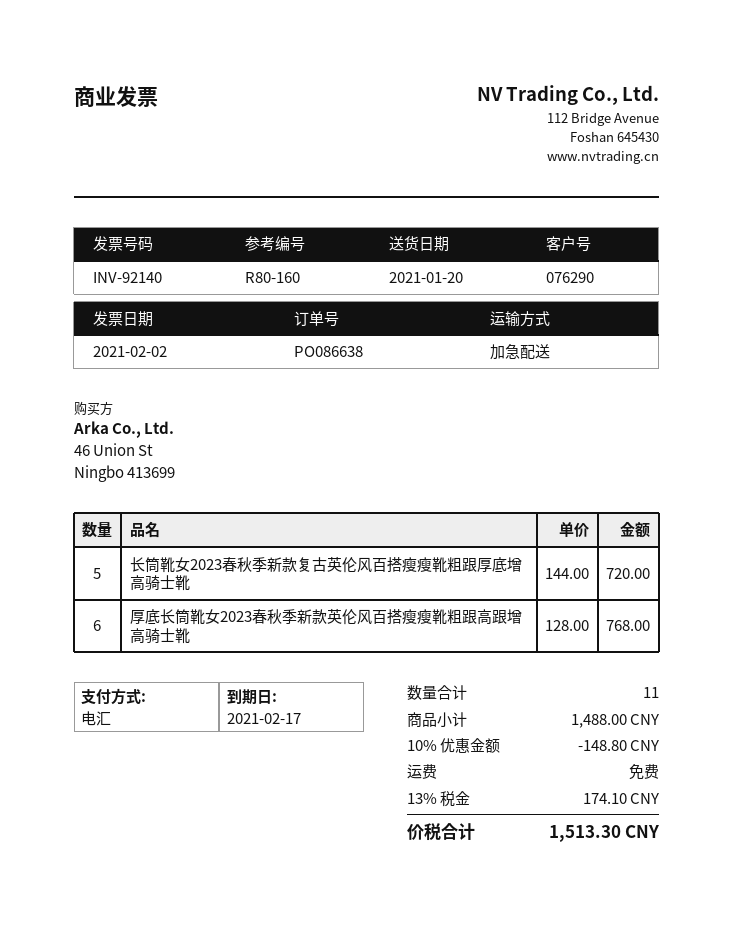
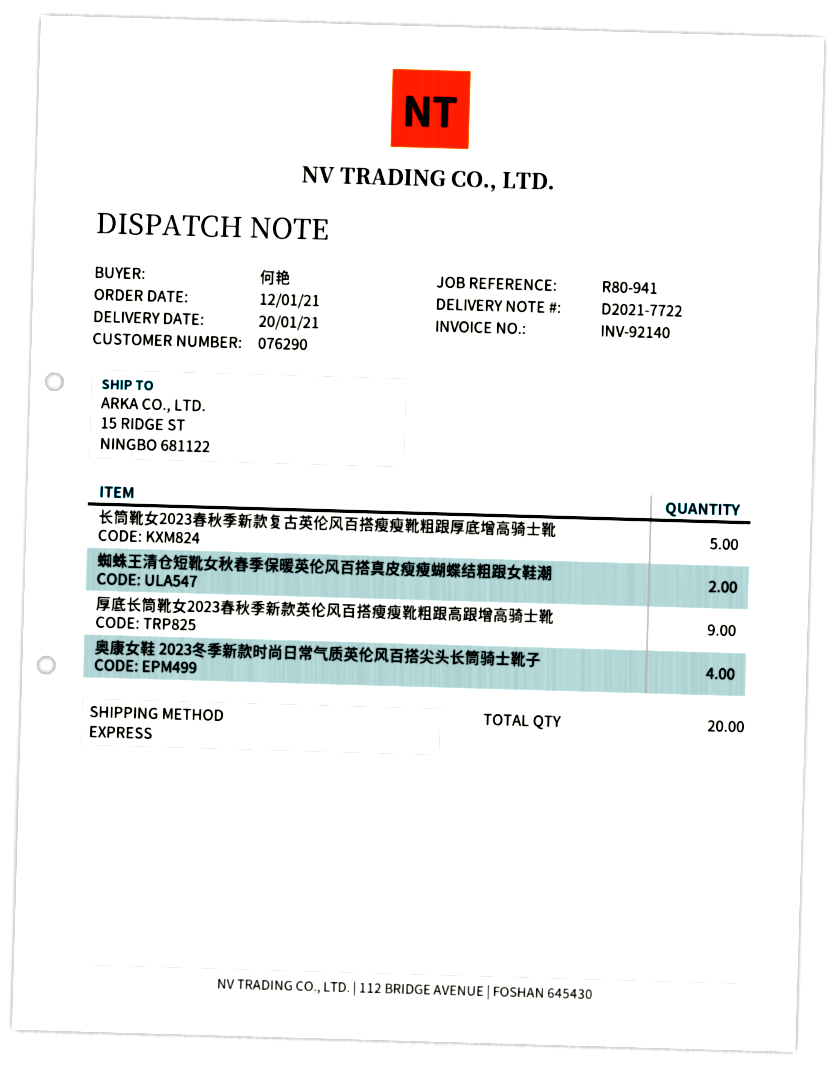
reference: R80-160 -> R80-941
厚底长筒靴女2023春秋季新款英伦风百搭瘦瘦靴粗跟高跟增高骑士靴: 6 -> 9
蜘蛛王清仓短靴女秋春季保暖英伦风百搭真皮瘦瘦蝴蝶结粗跟女鞋潮: none -> 2
奥康女鞋 2023冬季新款时尚日常气质英伦风百搭尖头长筒骑士靴子: none -> 4
total quantity: 11 -> 20

